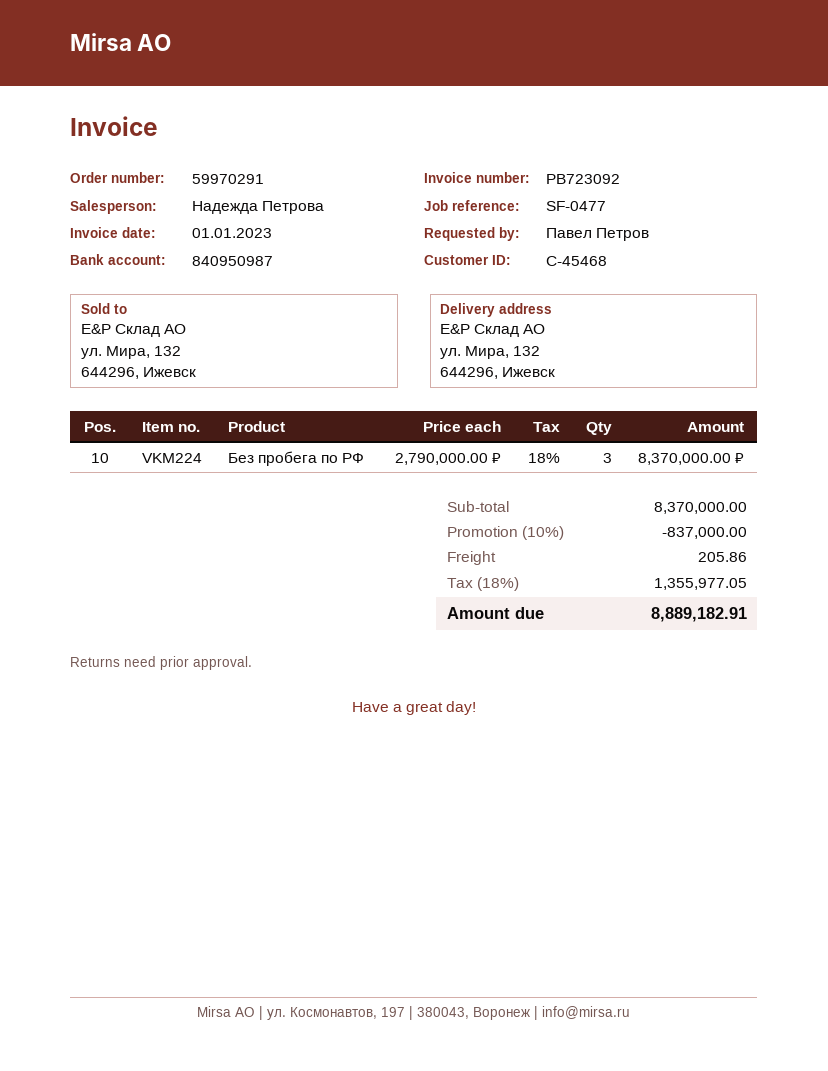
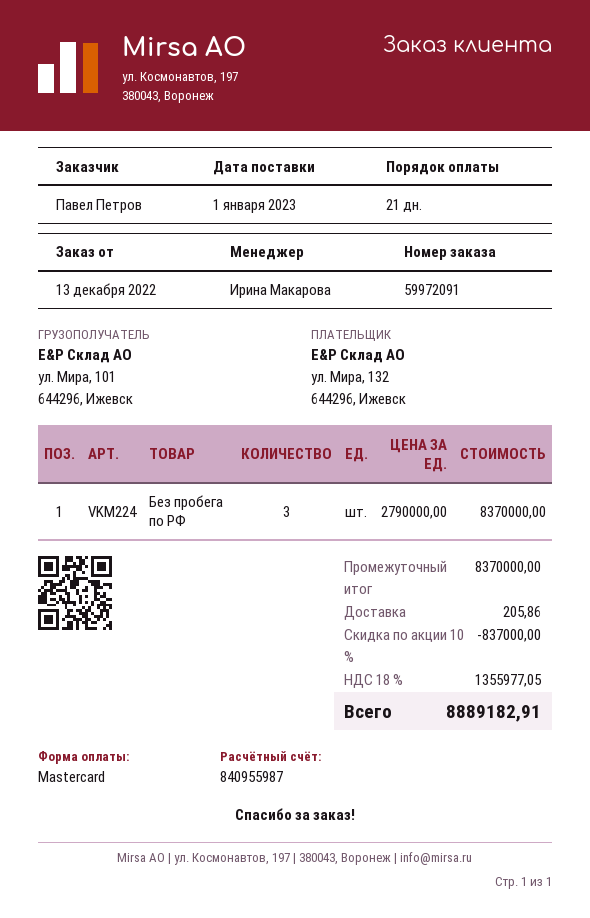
order number: 59970291 -> 59972091
sales rep: Надежда Петрова -> Ирина Макарова
bank account: 840950987 -> 840955987
ship to: ул. Мира, 132, 644296, Ижевск -> ул. Мира, 101, 644296, Ижевск

